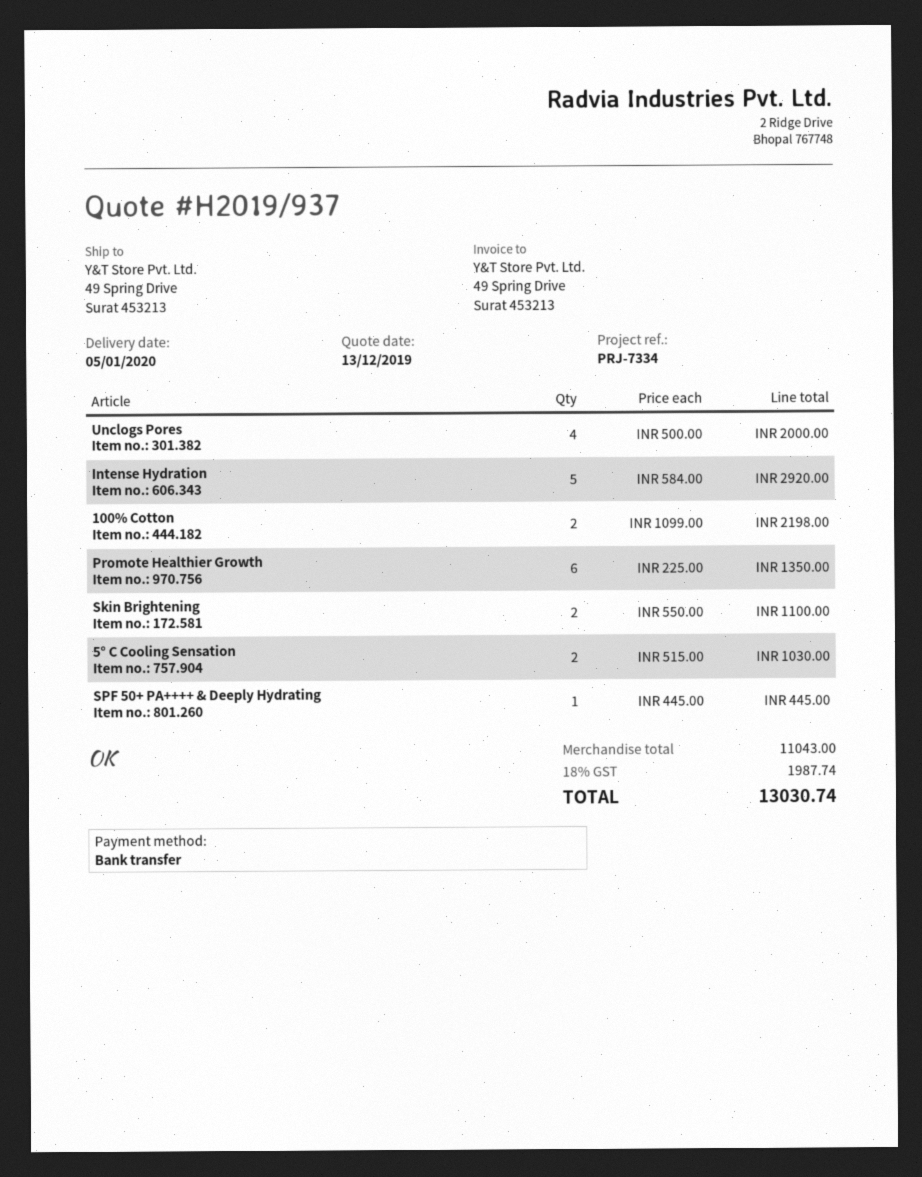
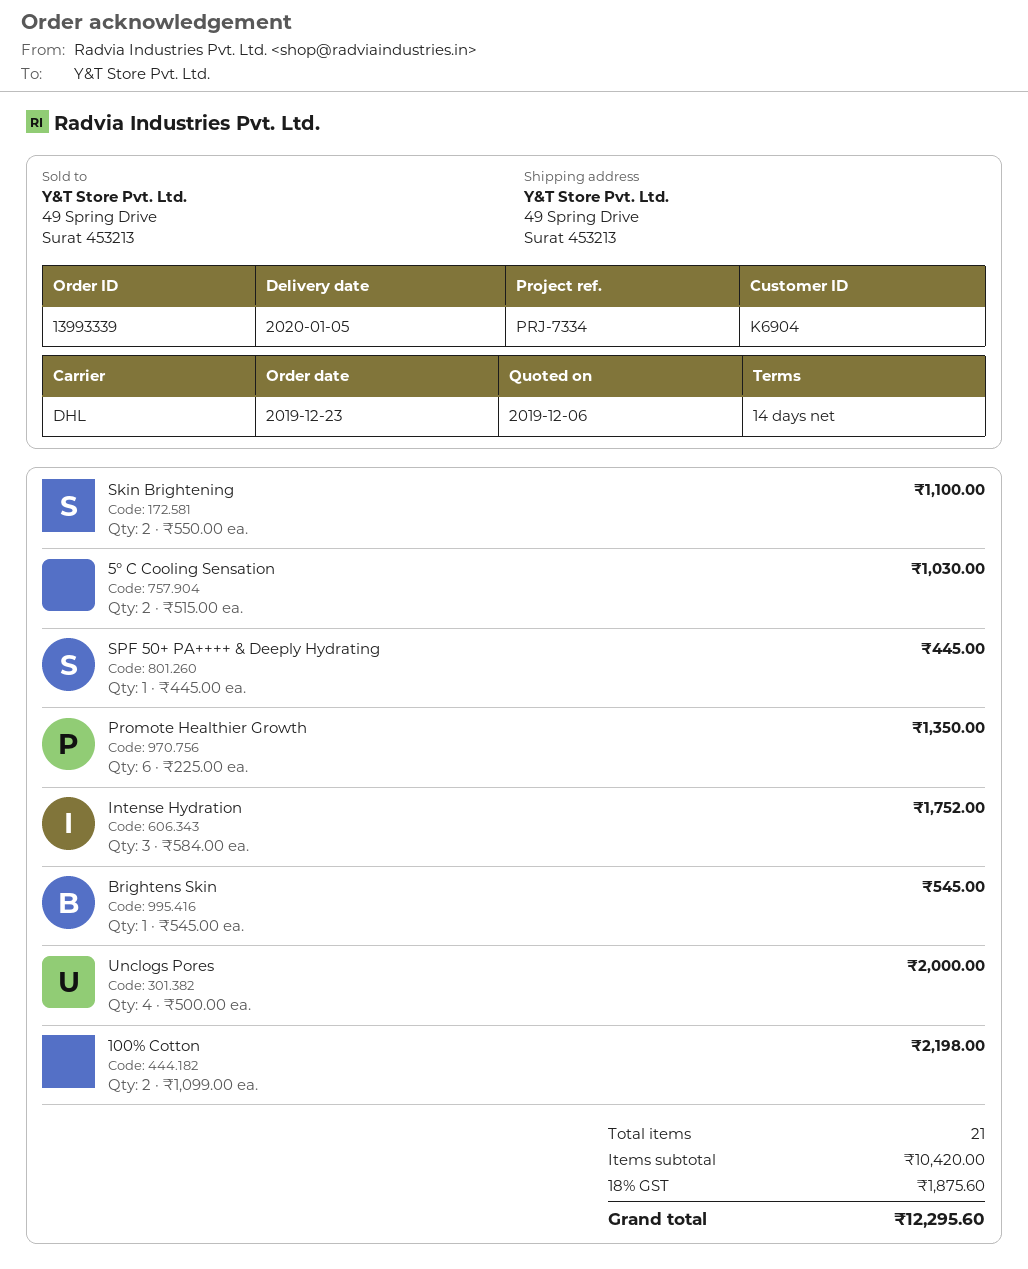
quote date: 2019-12-13 -> 2019-12-06
Intense Hydration: 5 x 584.00 = 2920.00 -> 3 x 584.00 = 1752.00
Brightens Skin: none -> 1 x 545.00 = 545.00
subtotal: 11043.00 -> 10420.00
tax: 18% = 1987.74 -> 18% = 1875.60
total: 13030.74 -> 12295.60

